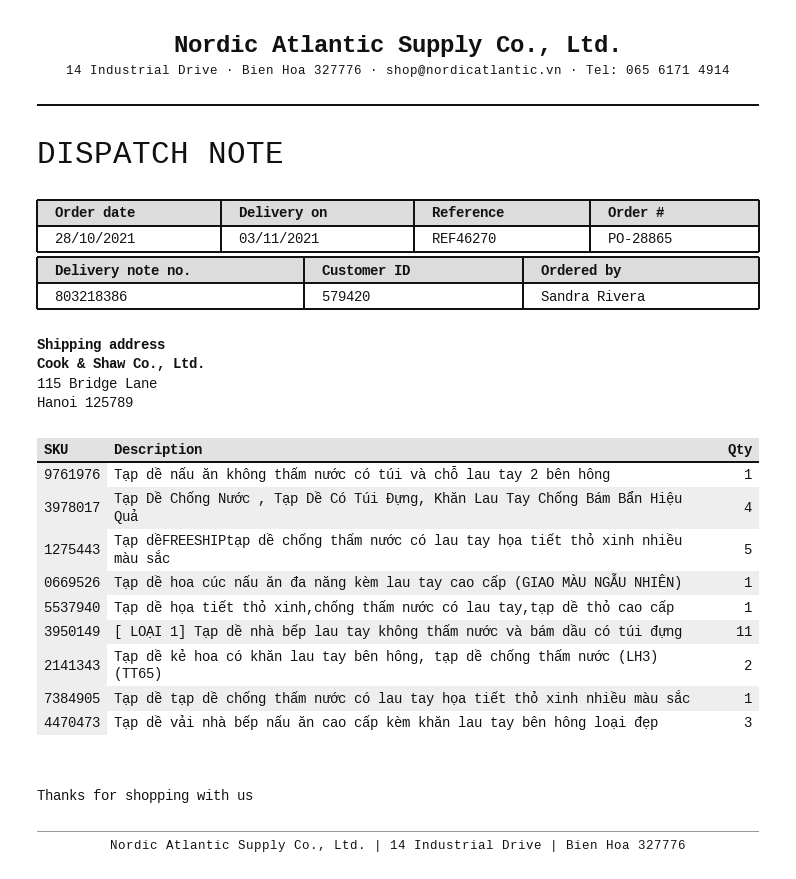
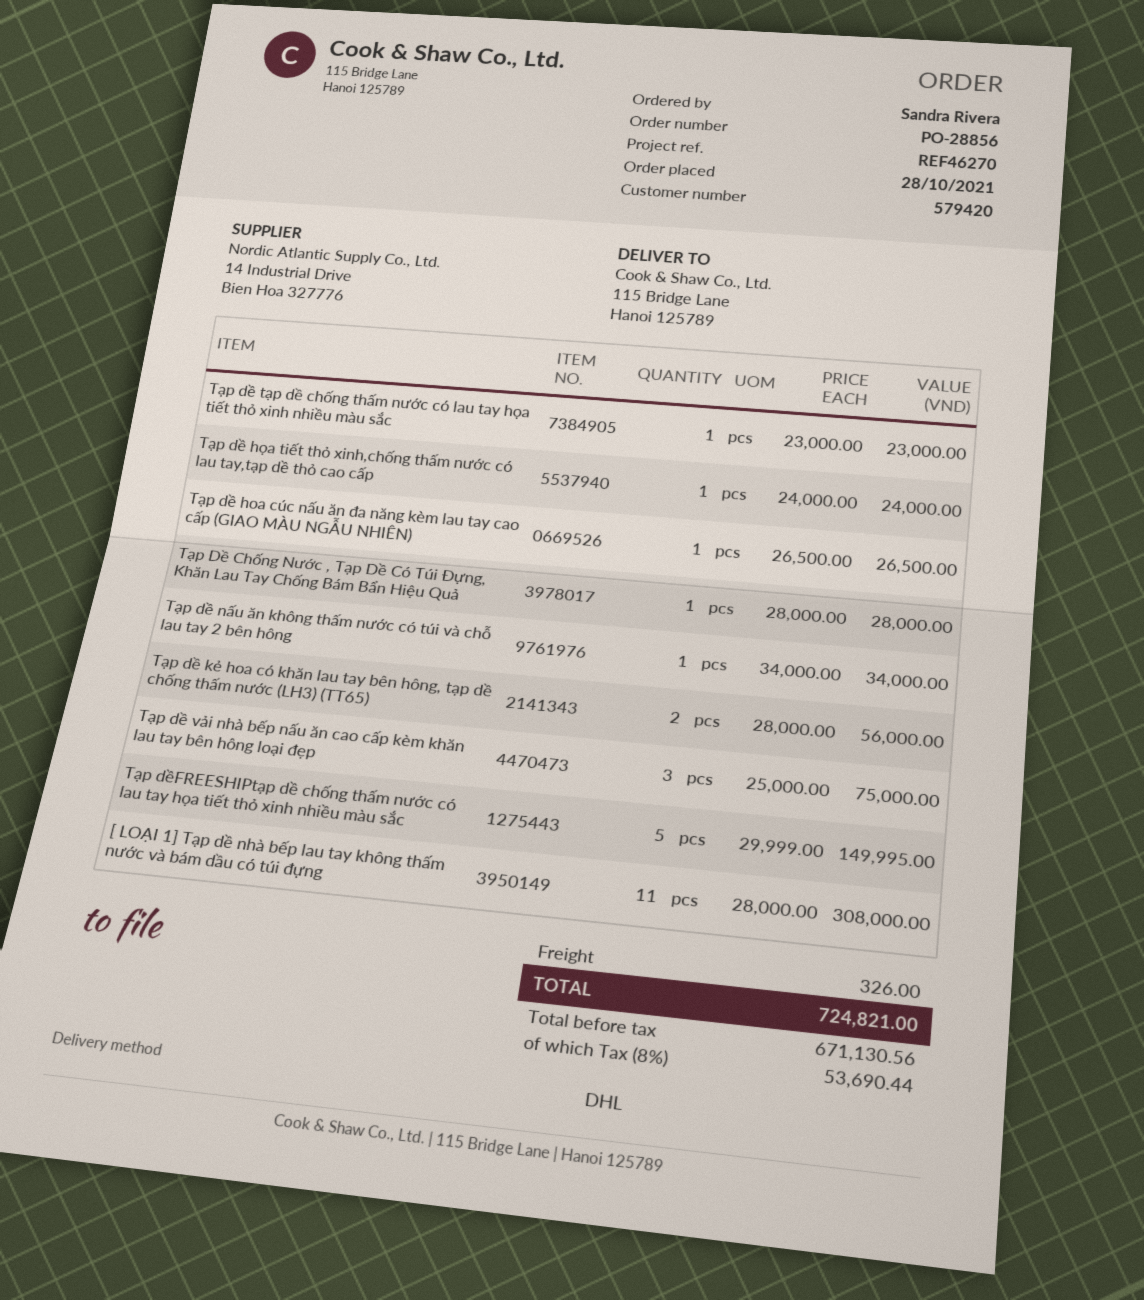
order number: PO-28865 -> PO-28856
Tạp Dề Chống Nước , Tạp Dề Có Túi Đựng, Khăn Lau Tay Chống Bám Bẩn Hiệu Quả: 4 -> 1

